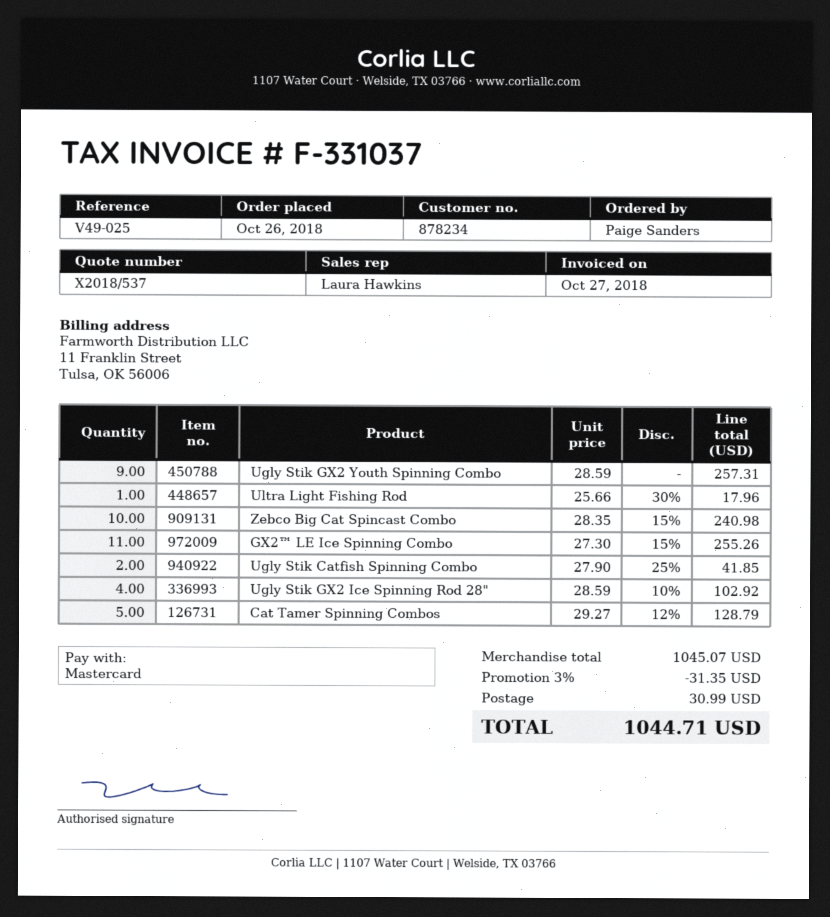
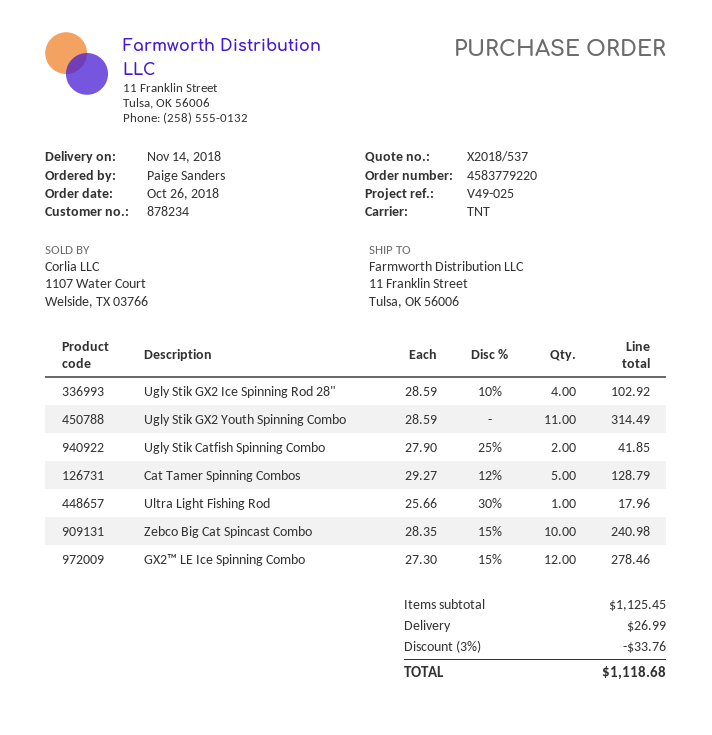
Ugly Stik GX2 Youth Spinning Combo: 9 x 28.59 = 257.31 -> 11 x 28.59 = 314.49
GX2™ LE Ice Spinning Combo: 11 x 27.30 - 15% = 255.26 -> 12 x 27.30 - 15% = 278.46
subtotal: 1045.07 -> 1125.45
discount: 3% = 31.35 -> 3% = 33.76
shipping: 30.99 -> 26.99
total: 1044.71 -> 1118.68

